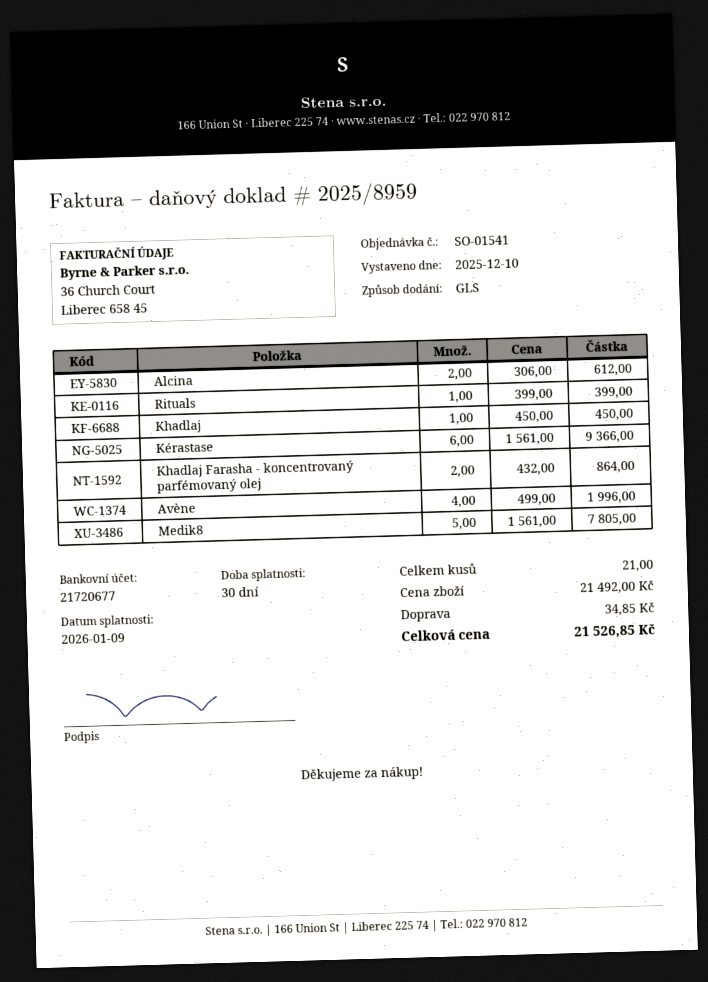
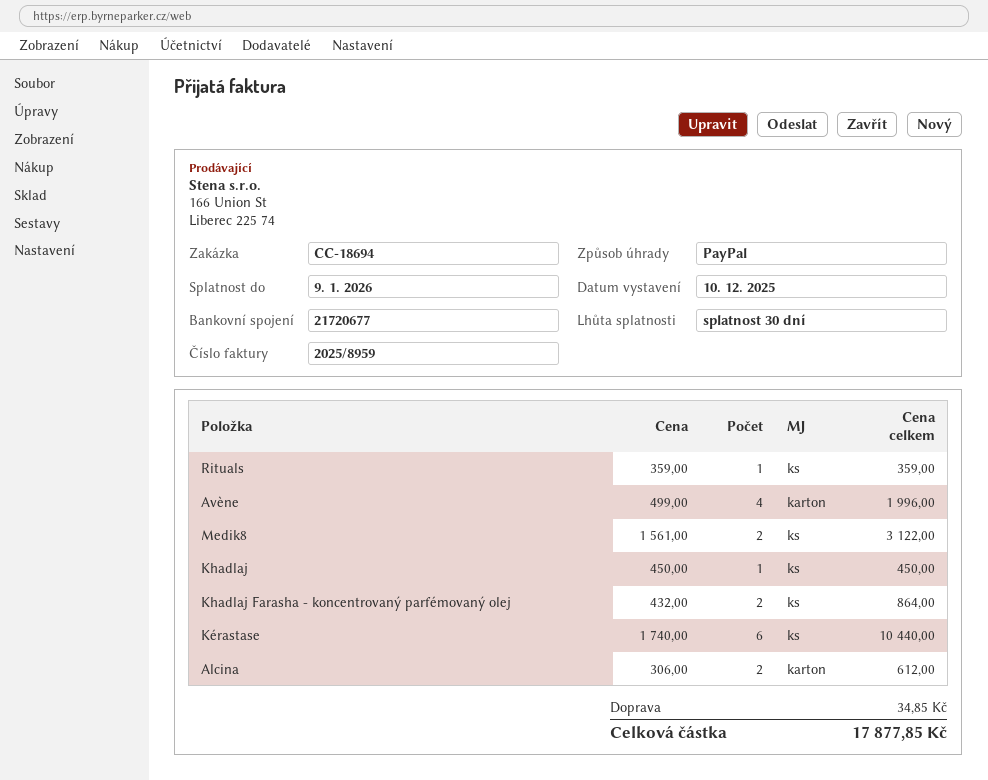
Rituals: 1 x 399.00 = 399.00 -> 1 x 359.00 = 359.00
Kérastase: 6 x 1561.00 = 9366.00 -> 6 x 1740.00 = 10440.00
Medik8: 5 x 1561.00 = 7805.00 -> 2 x 1561.00 = 3122.00
total: 21526.85 -> 17877.85

